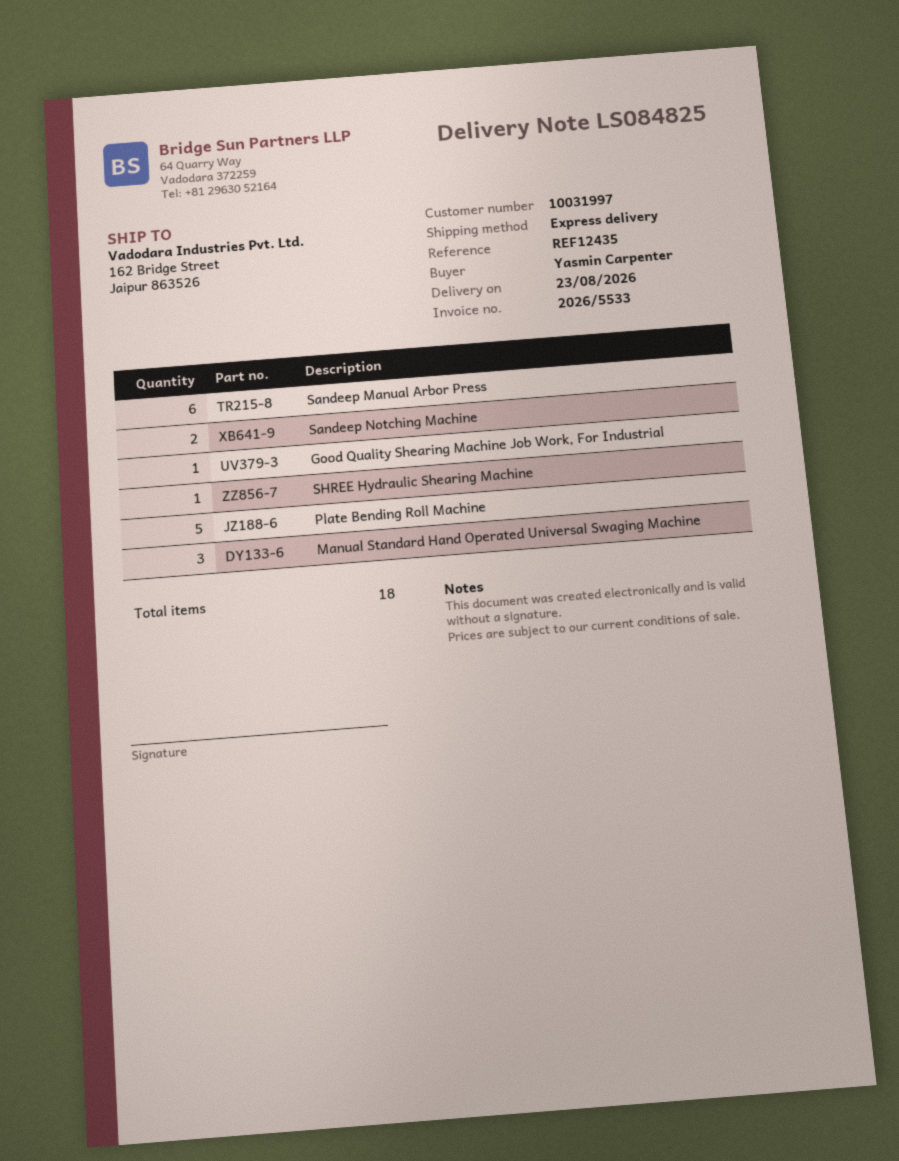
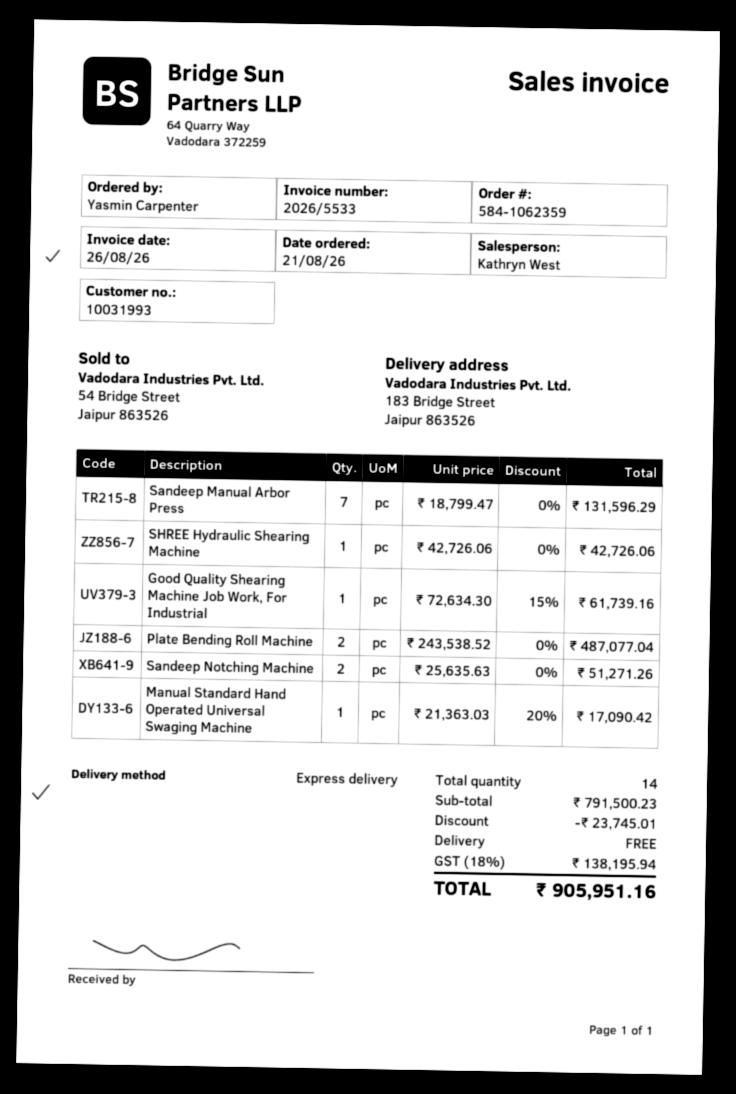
customer number: 10031997 -> 10031993
ship to: 162 Bridge Street, Jaipur 863526 -> 183 Bridge Street, Jaipur 863526
Sandeep Manual Arbor Press: 6 -> 7
Plate Bending Roll Machine: 5 -> 2
Manual Standard Hand Operated Universal Swaging Machine: 3 -> 1
total quantity: 18 -> 14

